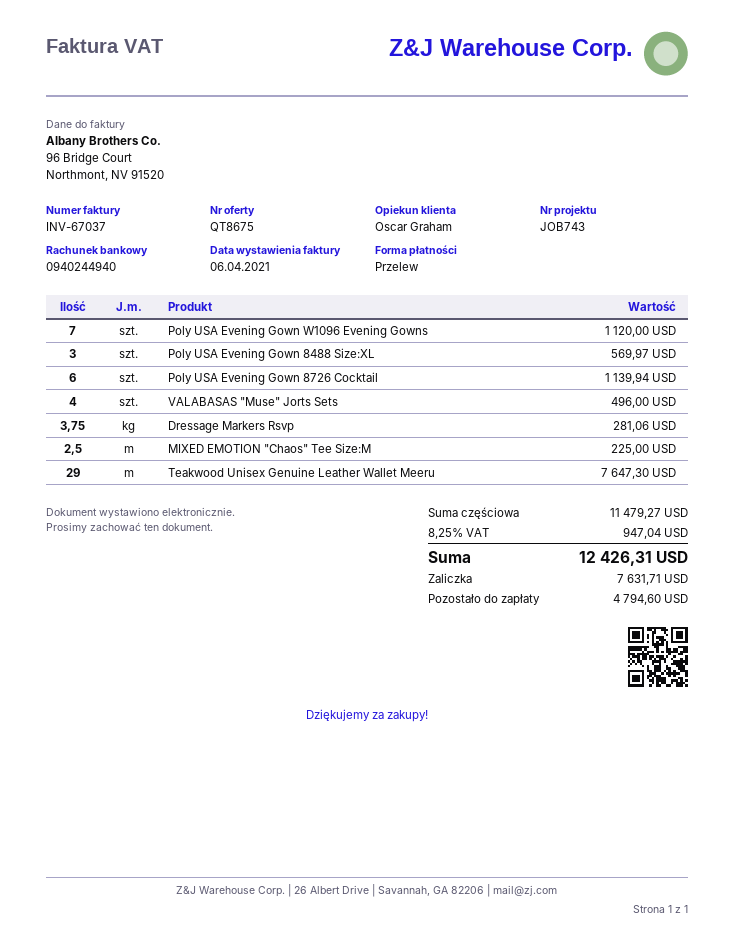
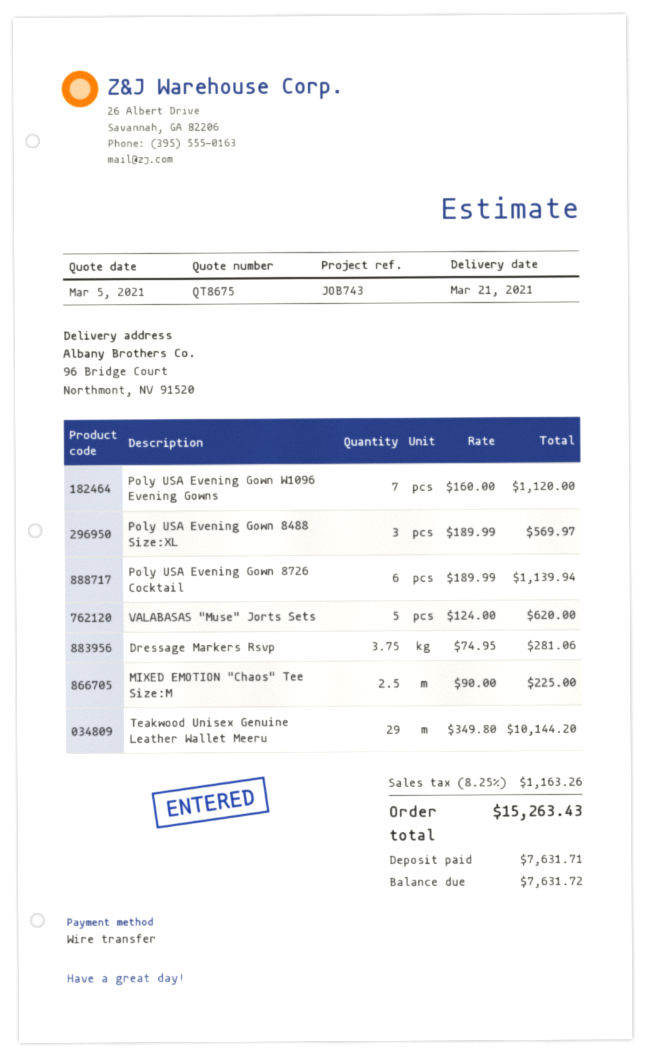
VALABASAS "Muse" Jorts Sets: 4 for 496.00 -> 5 for 620.00
Teakwood Unisex Genuine Leather Wallet Meeru: 29 for 7647.30 -> 29 for 10144.20
tax: 8.25% = 947.04 -> 8.25% = 1163.26
total: 12426.31 -> 15263.43
balance: 4794.60 -> 7631.72

